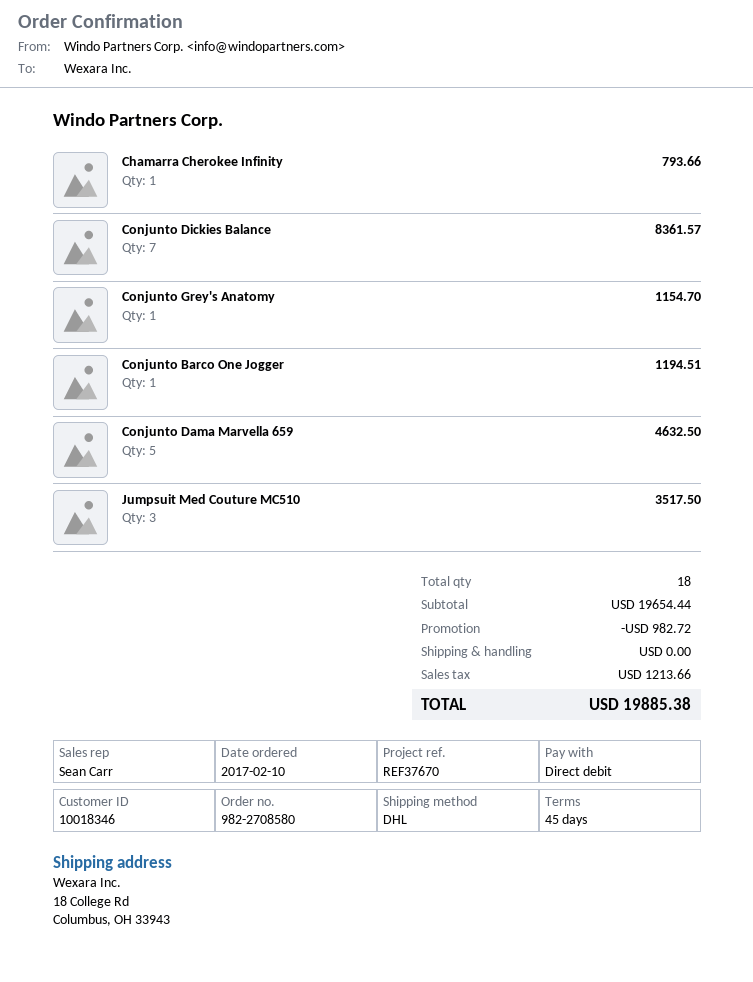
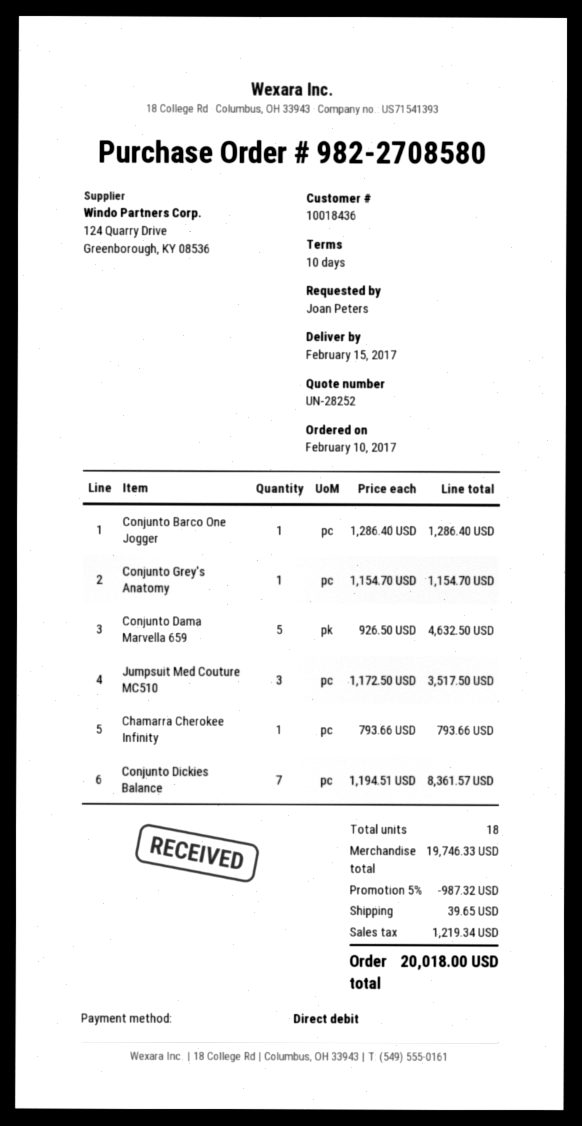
payment terms: 45 days -> 10 days
customer number: 10018346 -> 10018436
Conjunto Barco One Jogger: 1 for 1194.51 -> 1 for 1286.40
subtotal: 19654.44 -> 19746.33
discount: 982.72 -> 987.32
shipping: 0.00 -> 39.65
tax: 1213.66 -> 1219.34
total: 19885.38 -> 20018.00

